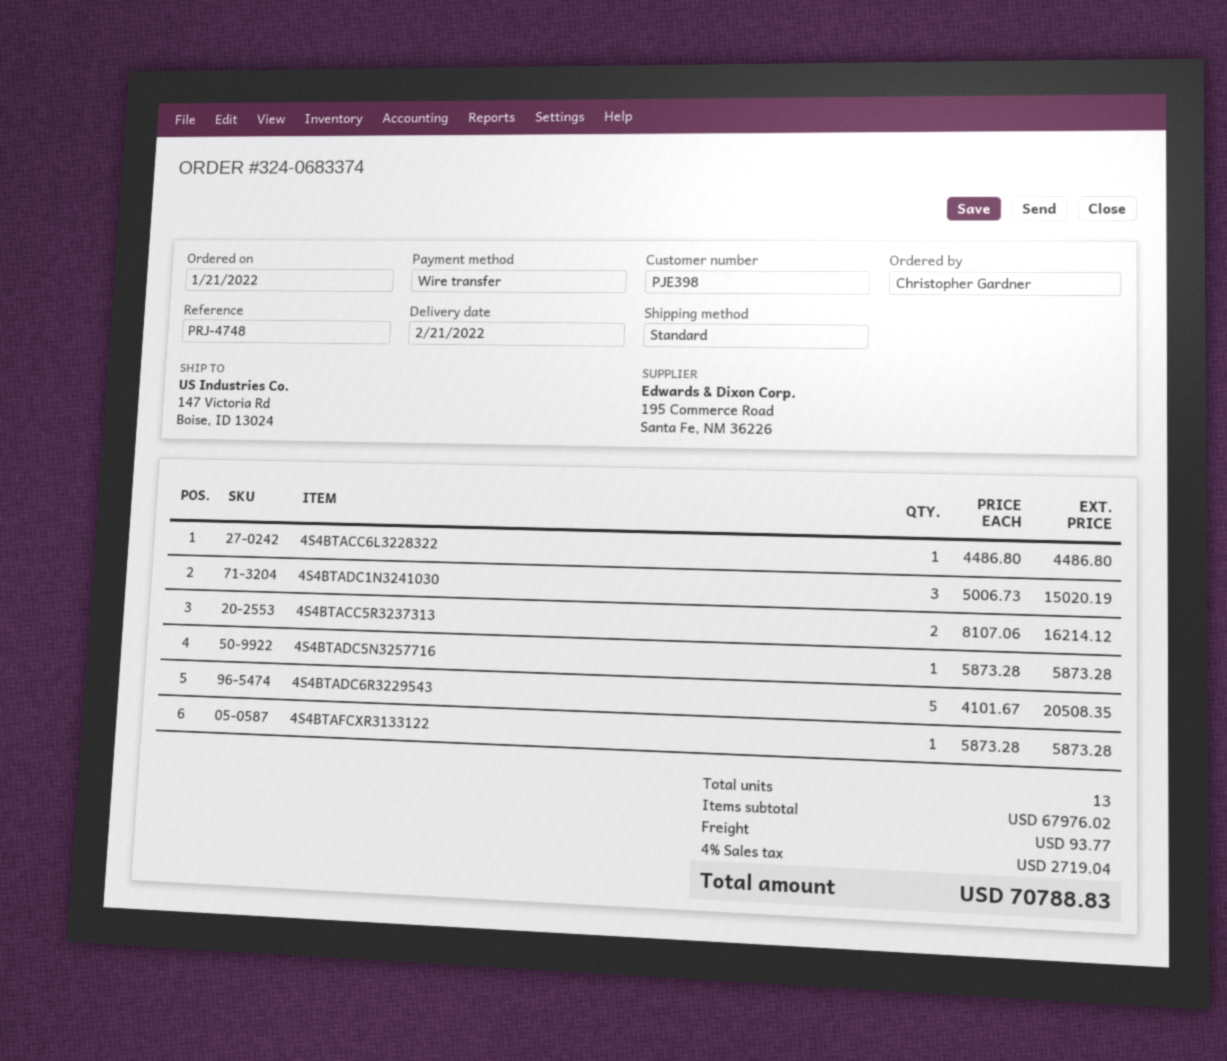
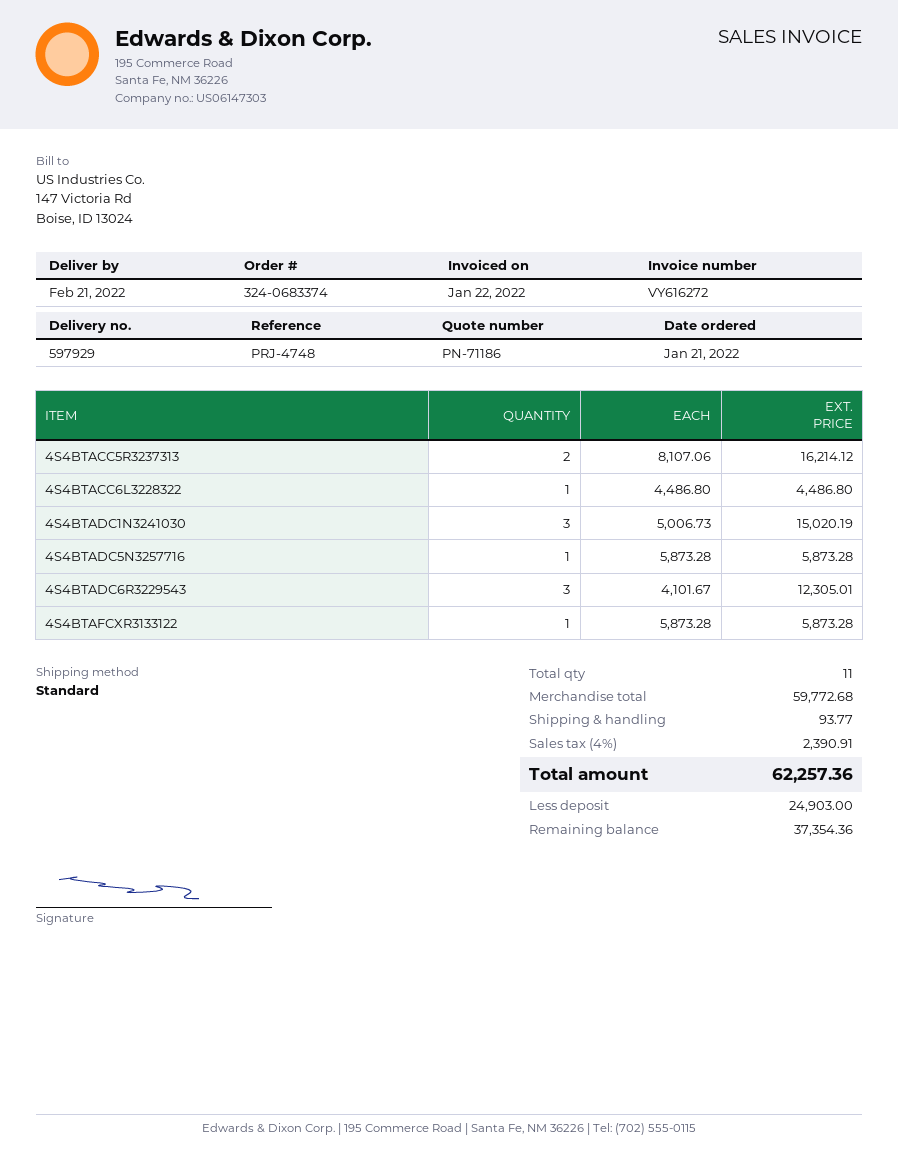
4S4BTADC6R3229543: 5 x 4101.67 = 20508.35 -> 3 x 4101.67 = 12305.01
total quantity: 13 -> 11
subtotal: 67976.02 -> 59772.68
tax: 4% = 2719.04 -> 4% = 2390.91
total: 70788.83 -> 62257.36

